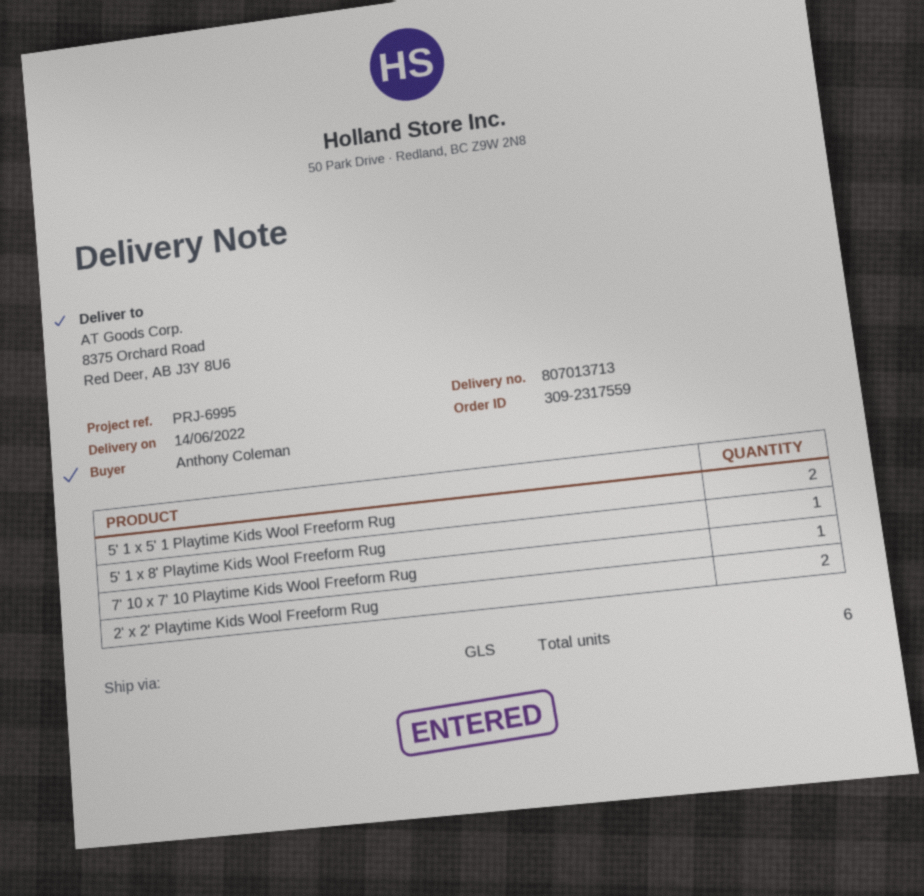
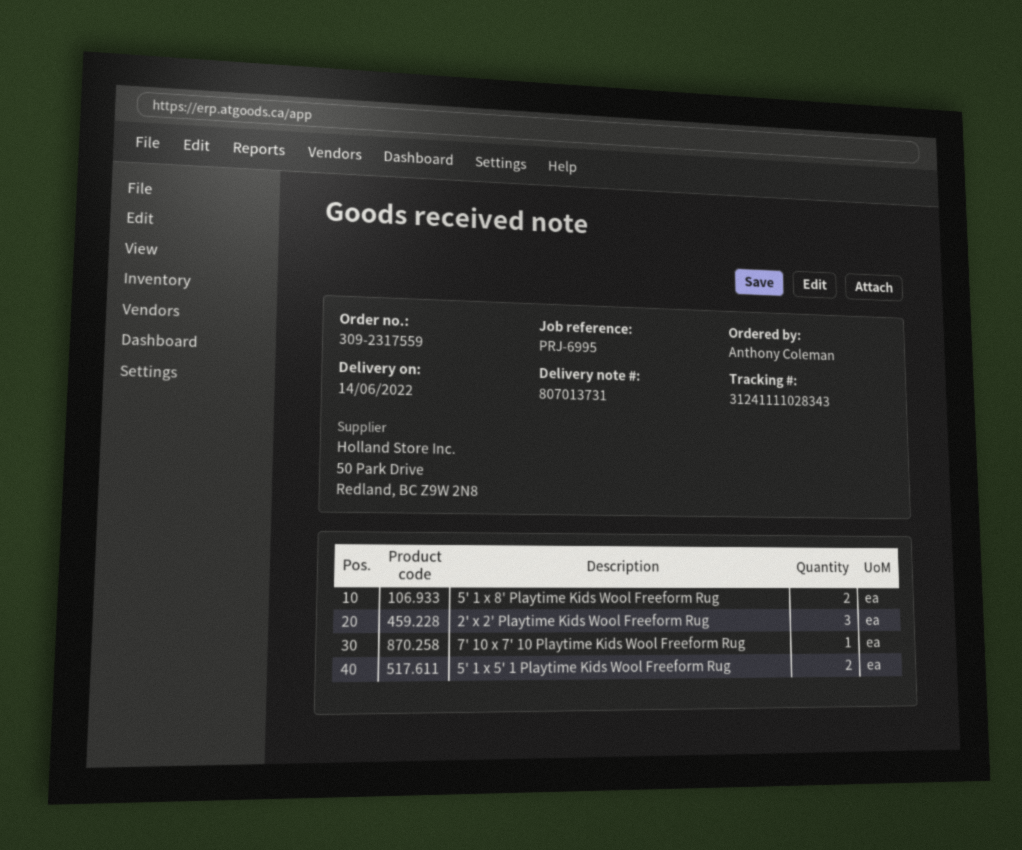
delivery note number: 807013713 -> 807013731
5' 1 x 8' Playtime Kids Wool Freeform Rug: 1 -> 2
2' x 2' Playtime Kids Wool Freeform Rug: 2 -> 3

